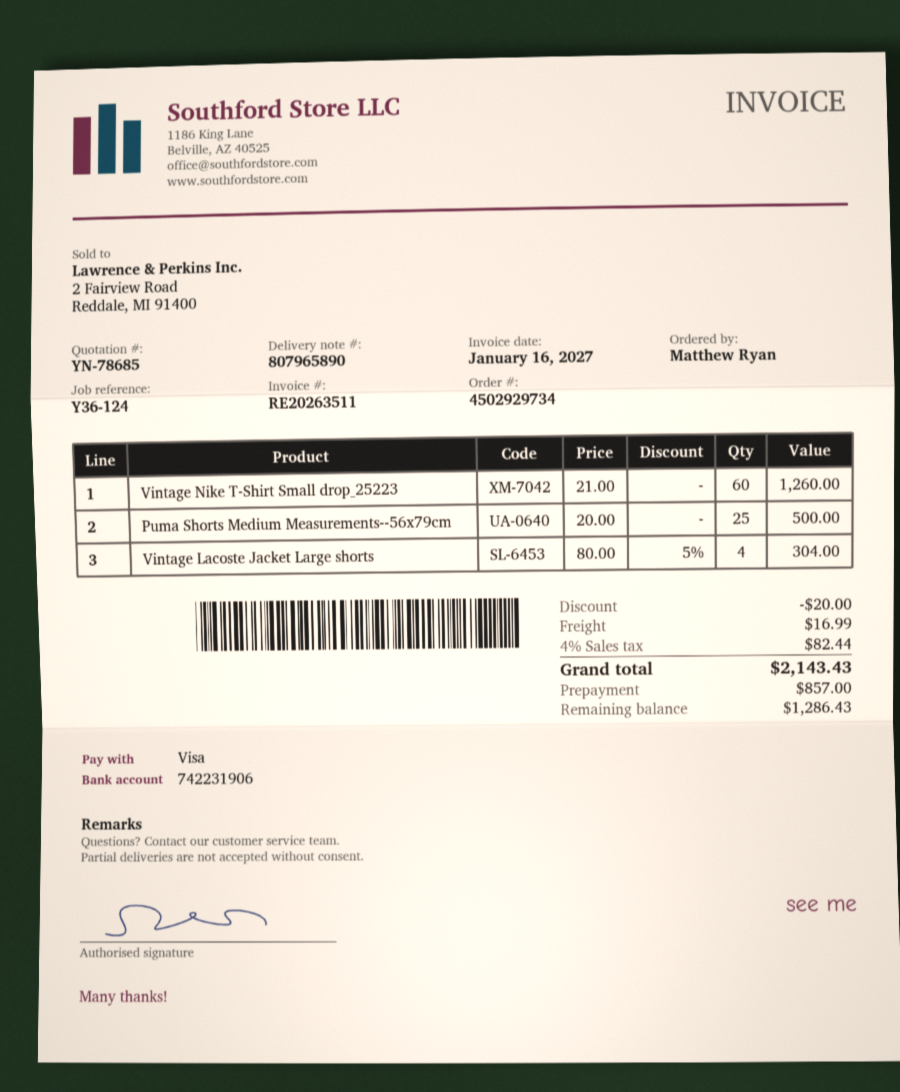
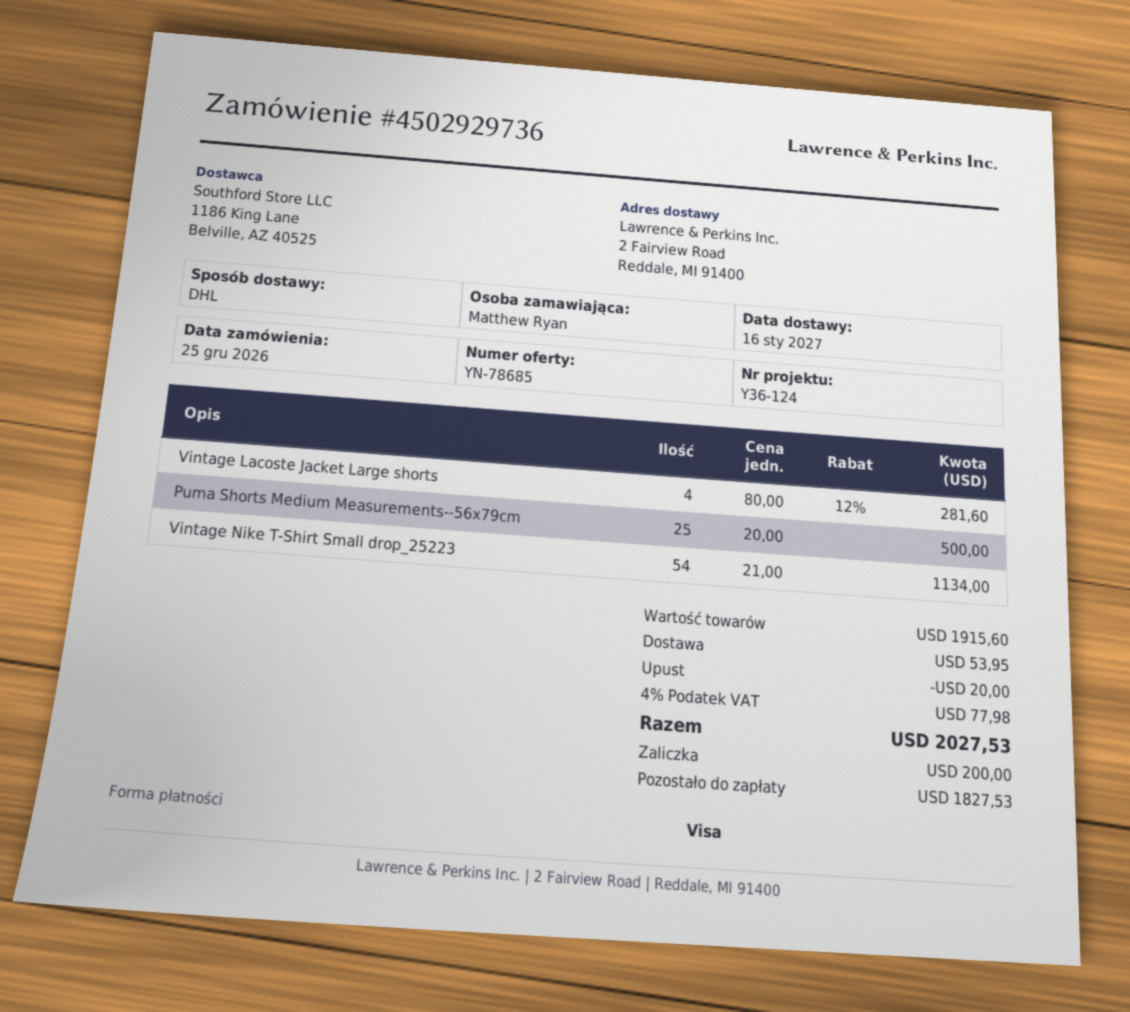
order number: 4502929734 -> 4502929736
Vintage Nike T-Shirt Small drop_25223: 60 x 21.00 = 1260.00 -> 54 x 21.00 = 1134.00
Vintage Lacoste Jacket Large shorts: 4 x 80.00 - 5% = 304.00 -> 4 x 80.00 - 12% = 281.60
shipping: 16.99 -> 53.95
tax: 4% = 82.44 -> 4% = 77.98
total: 2143.43 -> 2027.53
deposit: 857.00 -> 200.00
balance: 1286.43 -> 1827.53

